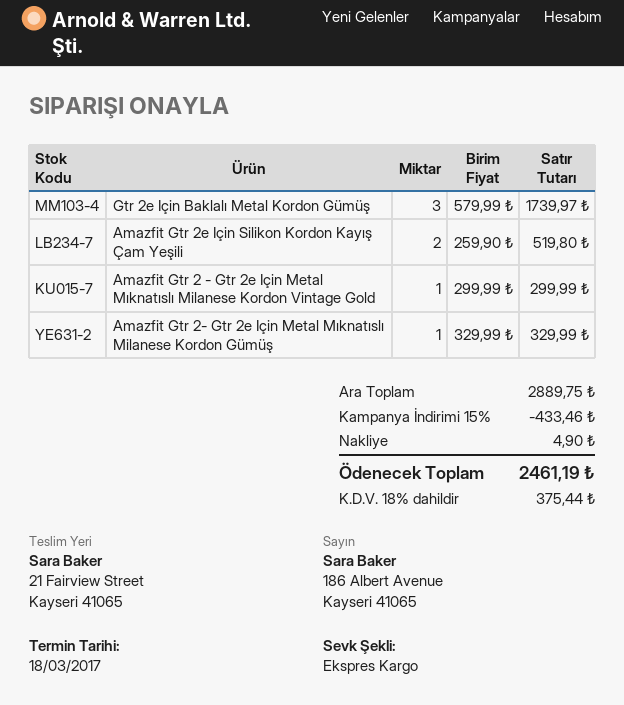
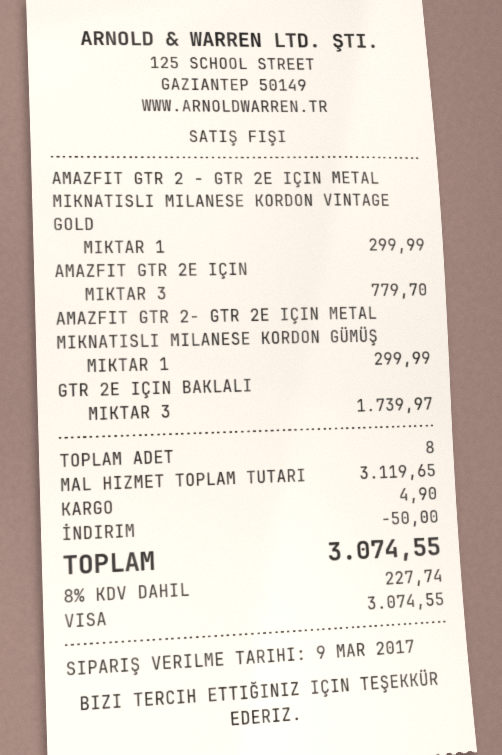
Amazfit Gtr 2e Için Silikon Kordon Kayış Çam Yeşili: 2 for 519.80 -> 3 for 779.70
Amazfit Gtr 2- Gtr 2e Için Metal Mıknatıslı Milanese Kordon Gümüş: 1 for 329.99 -> 1 for 299.99
subtotal: 2889.75 -> 3119.65
discount: 433.46 -> 50.00
tax: 18% = 375.44 -> 8% = 227.74
total: 2461.19 -> 3074.55

